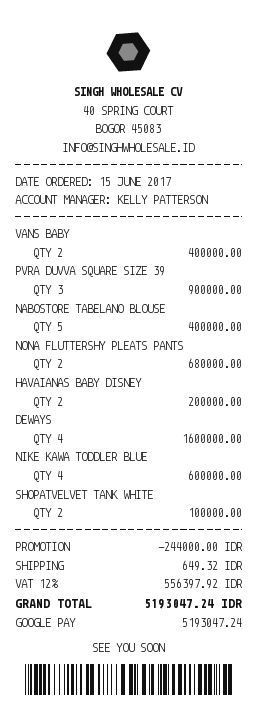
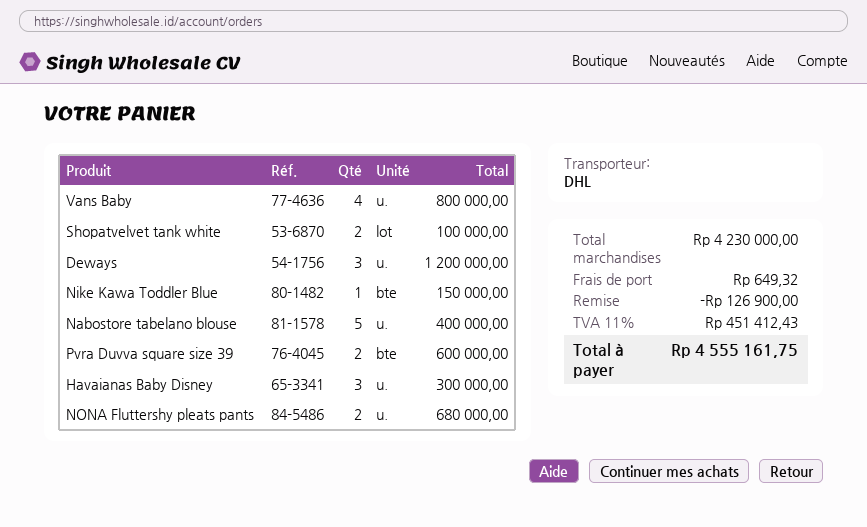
VANS BABY: 2 for 400000.00 -> 4 for 800000.00
PVRA DUVVA SQUARE SIZE 39: 3 for 900000.00 -> 2 for 600000.00
HAVAIANAS BABY DISNEY: 2 for 200000.00 -> 3 for 300000.00
DEWAYS: 4 for 1600000.00 -> 3 for 1200000.00
NIKE KAWA TODDLER BLUE: 4 for 600000.00 -> 1 for 150000.00
discount: 244000.00 -> 126900.00
tax: 12% = 556397.92 -> 11% = 451412.43
total: 5193047.24 -> 4555161.75

